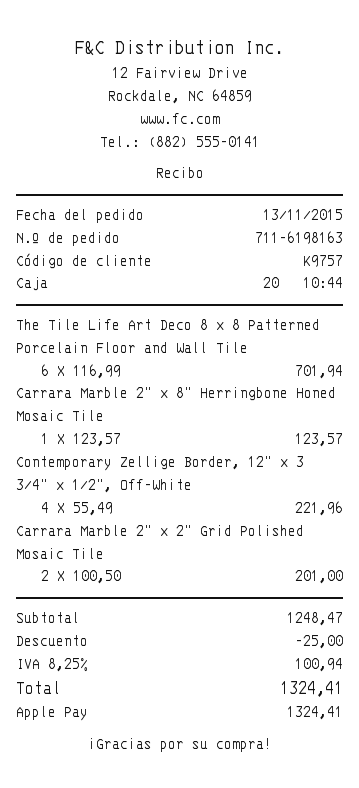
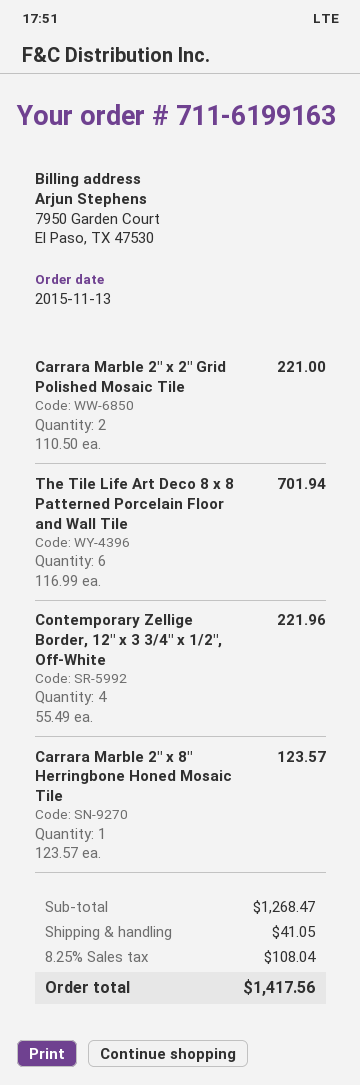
order number: 711-6198163 -> 711-6199163
Carrara Marble 2" x 2" Grid Polished Mosaic Tile: 2 x 100.50 = 201.00 -> 2 x 110.50 = 221.00
subtotal: 1248.47 -> 1268.47
discount: 25.00 -> none
shipping: none -> 41.05
tax: 8.25% = 100.94 -> 8.25% = 108.04
total: 1324.41 -> 1417.56

